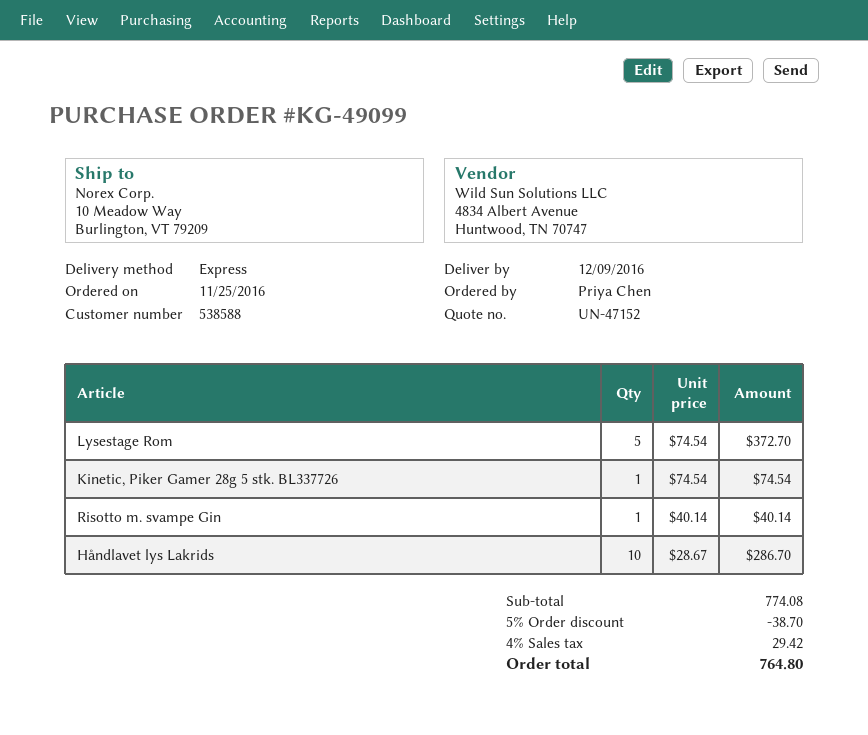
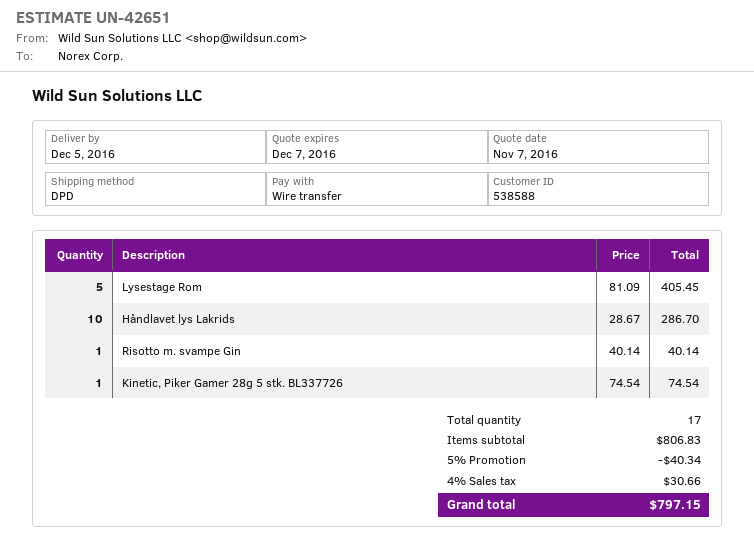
quote number: UN-47152 -> UN-42651
delivery date: 2016-12-09 -> 2016-12-05
shipping method: express -> DPD
Lysestage Rom: 5 x 74.54 = 372.70 -> 5 x 81.09 = 405.45
subtotal: 774.08 -> 806.83
discount: 5% = 38.70 -> 5% = 40.34
tax: 4% = 29.42 -> 4% = 30.66
total: 764.80 -> 797.15

